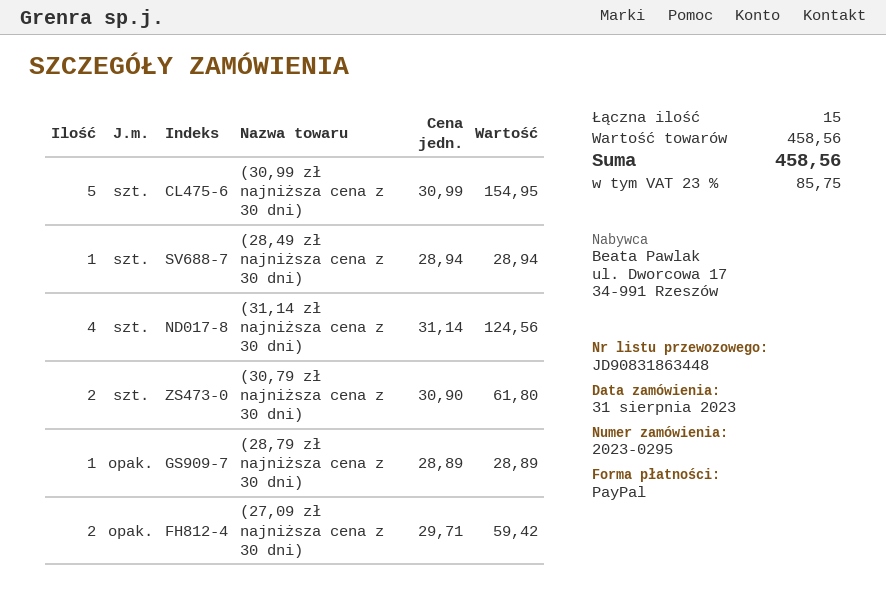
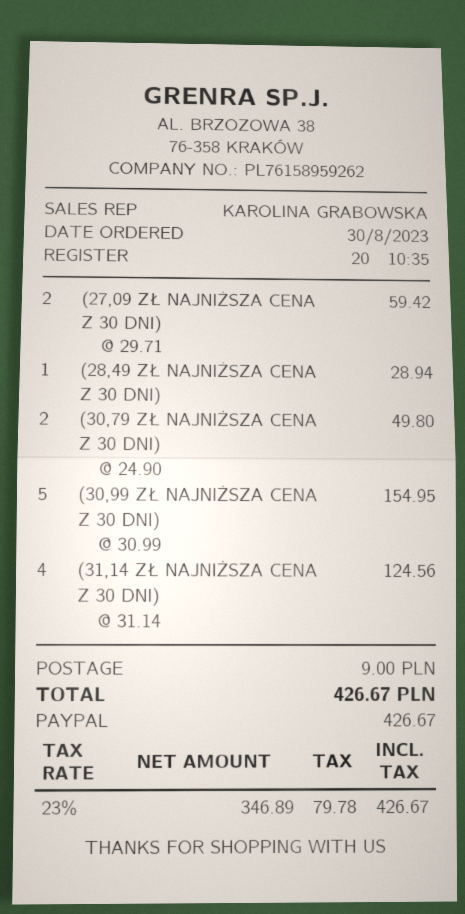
order date: 2023-08-31 -> 2023-08-30
(30,79 zł najniższa cena z 30 dni): 2 x 30.90 = 61.80 -> 2 x 24.90 = 49.80
(28,79 zł najniższa cena z 30 dni): 1 x 28.89 = 28.89 -> none
shipping: none -> 9.00
tax: 23% = 85.75 -> 23% = 79.78
total: 458.56 -> 426.67

